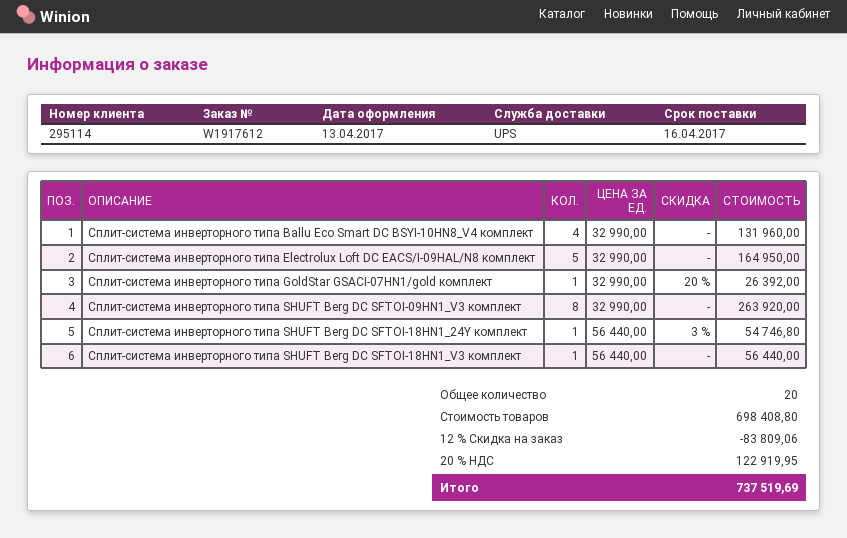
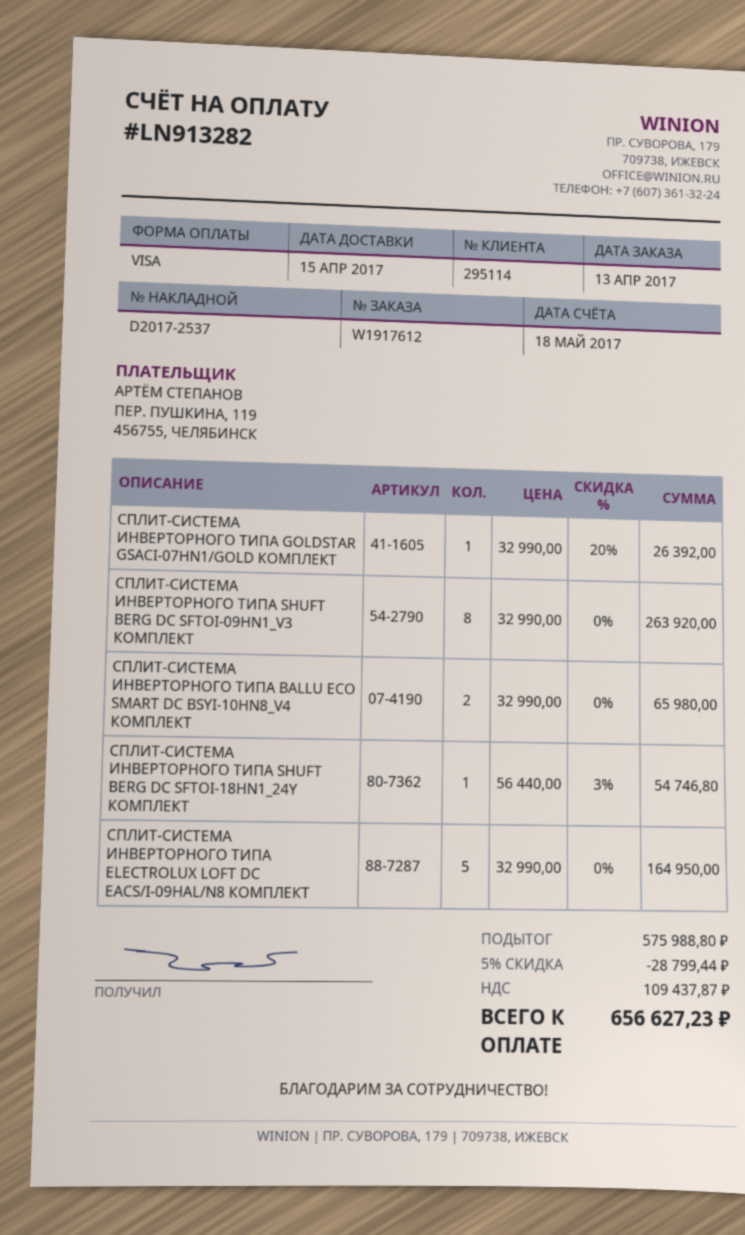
delivery date: 2017-04-16 -> 2017-04-15
Сплит-система инверторного типа Ballu Eco Smart DC BSYI-10HN8_V4 комплект: 4 x 32990.00 = 131960.00 -> 2 x 32990.00 = 65980.00
Сплит-система инверторного типа SHUFT Berg DC SFTOI-18HN1_V3 комплект: 1 x 56440.00 = 56440.00 -> none
subtotal: 698408.80 -> 575988.80
discount: 12% = 83809.06 -> 5% = 28799.44
tax: 122919.95 -> 109437.87
total: 737519.69 -> 656627.23

